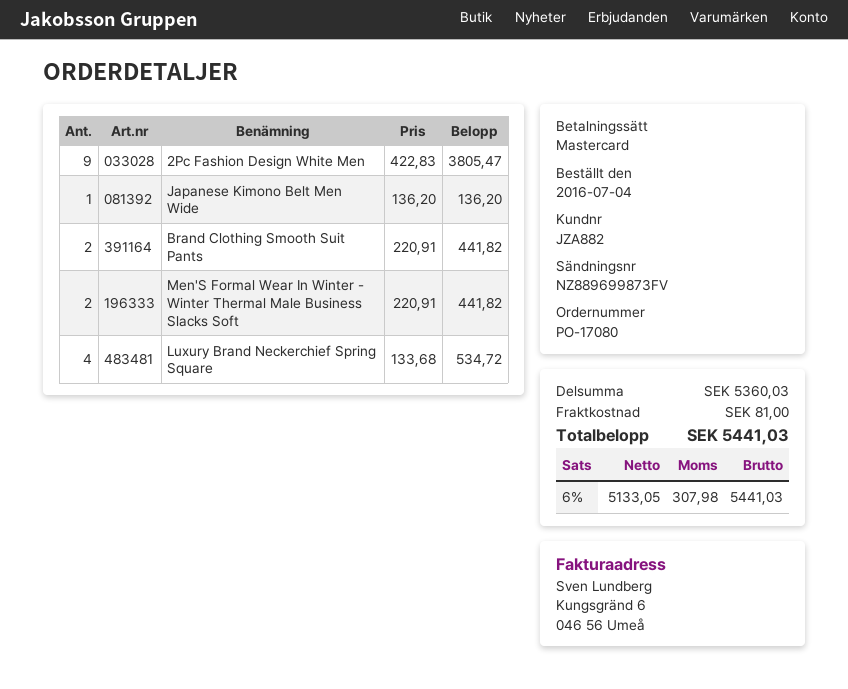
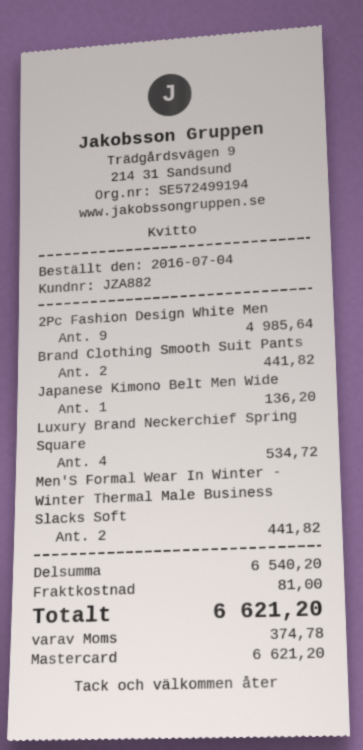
2Pc Fashion Design White Men: 9 for 3805.47 -> 9 for 4985.64
subtotal: 5360.03 -> 6540.20
tax: 307.98 -> 374.78
total: 5441.03 -> 6621.20

